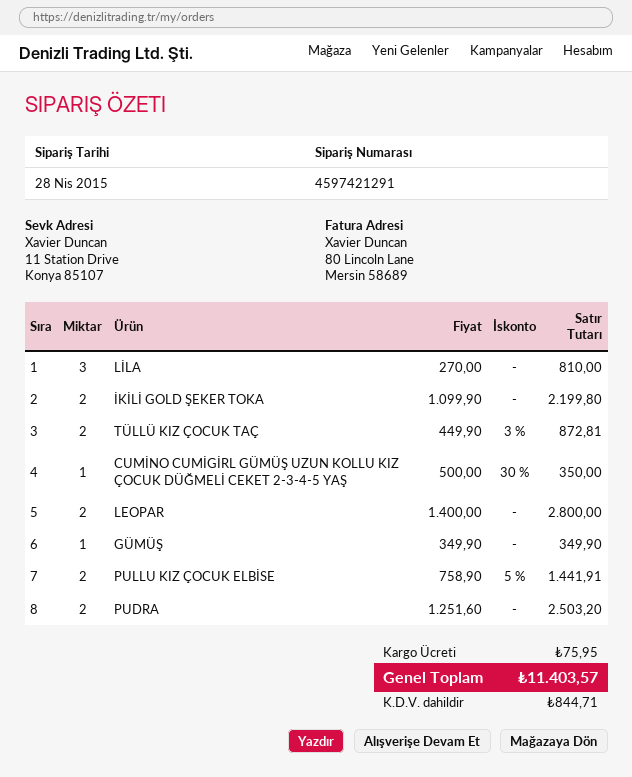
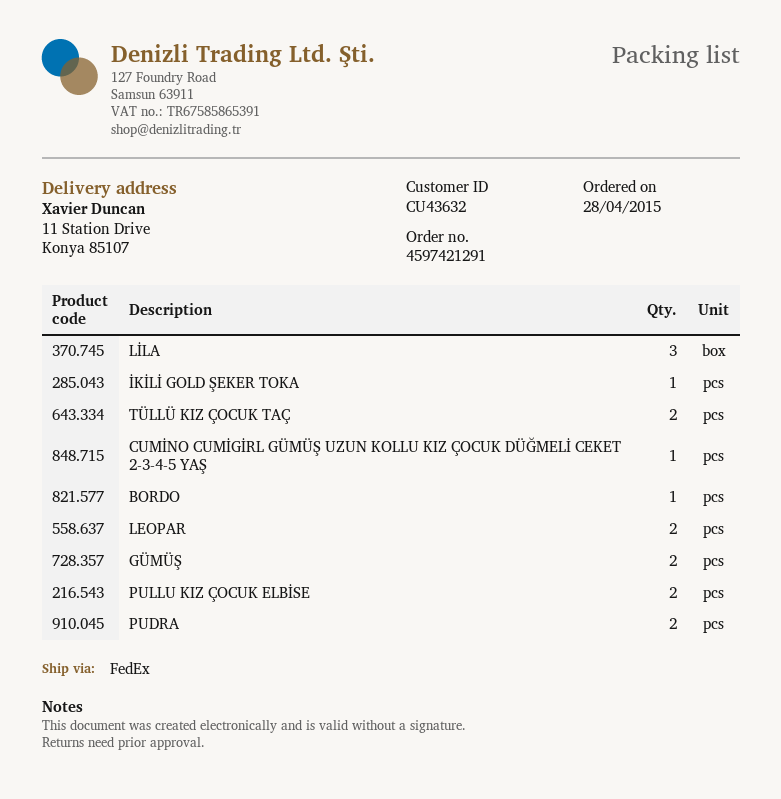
İKİLİ GOLD ŞEKER TOKA: 2 -> 1
GÜMÜŞ: 1 -> 2
BORDO: none -> 1

